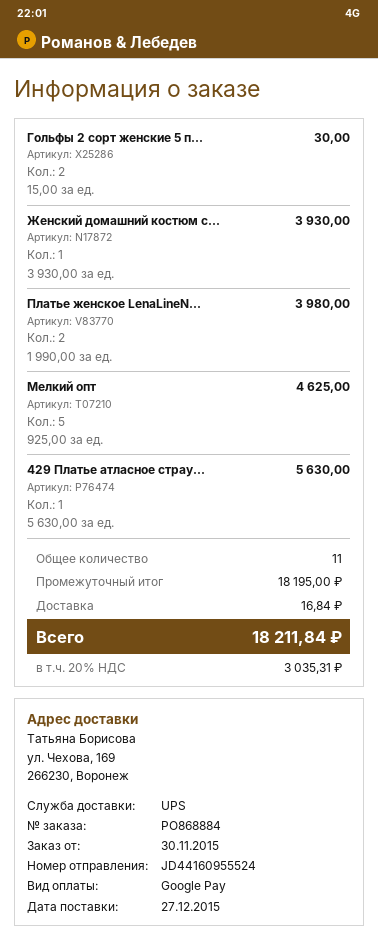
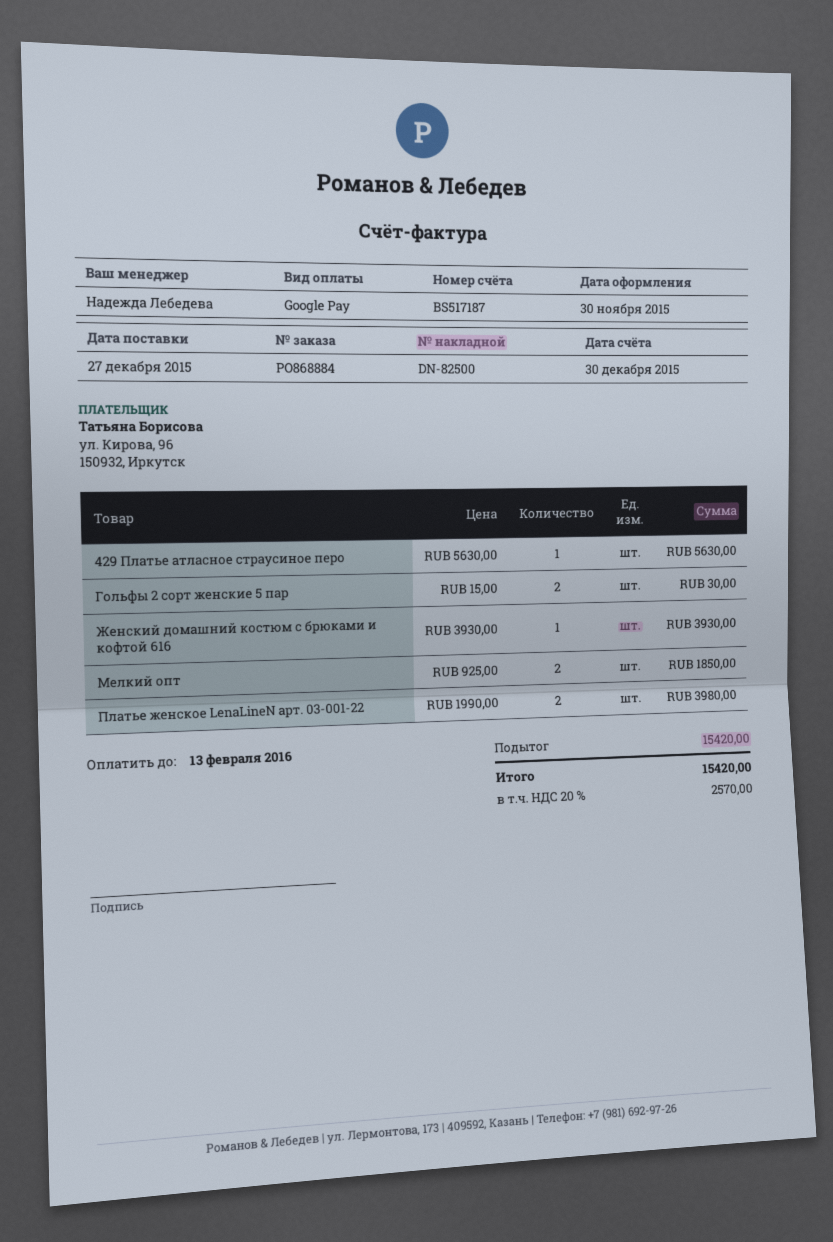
Мелкий опт: 5 x 925.00 = 4625.00 -> 2 x 925.00 = 1850.00
subtotal: 18195.00 -> 15420.00
shipping: 16.84 -> none
tax: 20% = 3035.31 -> 20% = 2570.00
total: 18211.84 -> 15420.00

